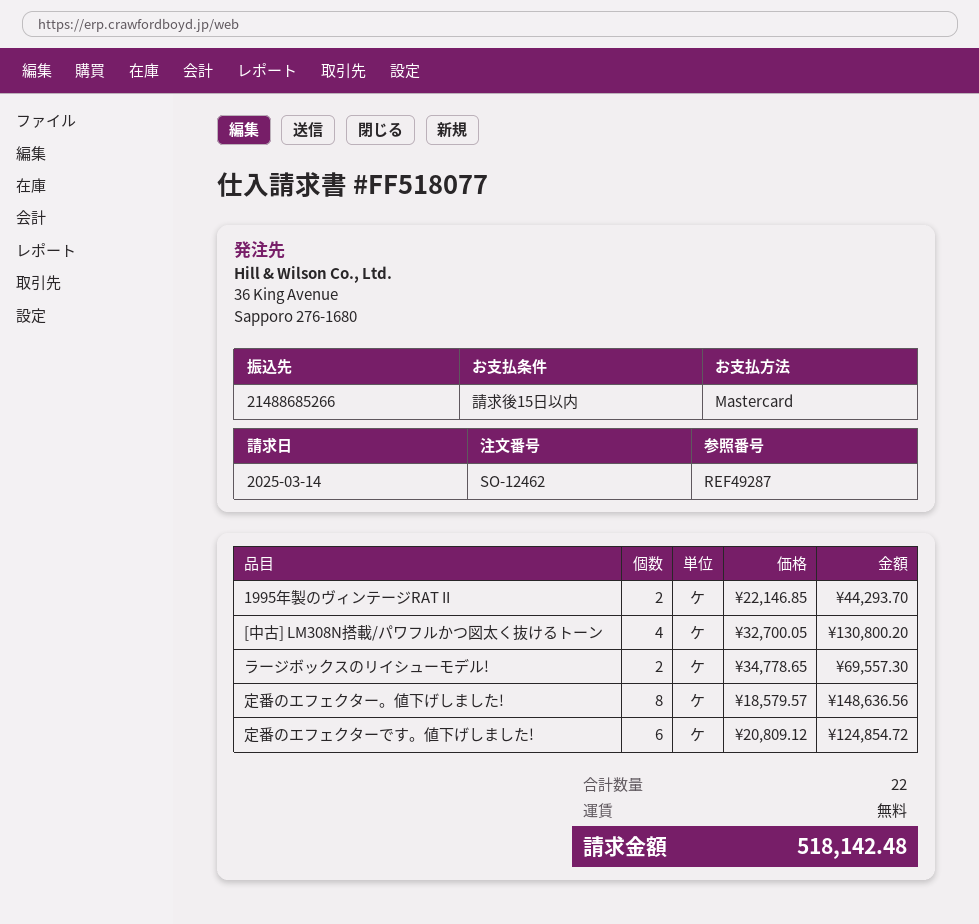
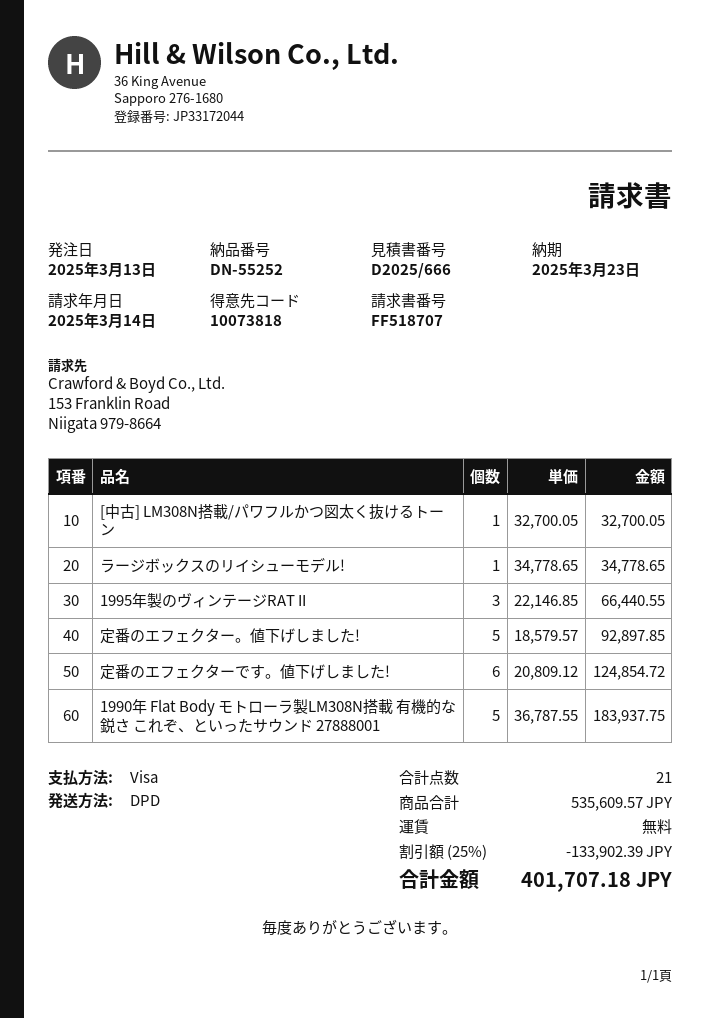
invoice number: FF518077 -> FF518707
payment method: Mastercard -> Visa
1995年製のヴィンテージRAT II: 2 x 22146.85 = 44293.70 -> 3 x 22146.85 = 66440.55
[中古] LM308N搭載/パワフルかつ図太く抜けるトーン: 4 x 32700.05 = 130800.20 -> 1 x 32700.05 = 32700.05
ラージボックスのリイシューモデル!: 2 x 34778.65 = 69557.30 -> 1 x 34778.65 = 34778.65
定番のエフェクター。値下げしました!: 8 x 18579.57 = 148636.56 -> 5 x 18579.57 = 92897.85
1990年 Flat Body モトローラ製LM308N搭載 有機的な鋭さ これぞ、といったサウンド 27888001: none -> 5 x 36787.55 = 183937.75
total quantity: 22 -> 21
discount: none -> 25% = 133902.39
total: 518142.48 -> 401707.18

